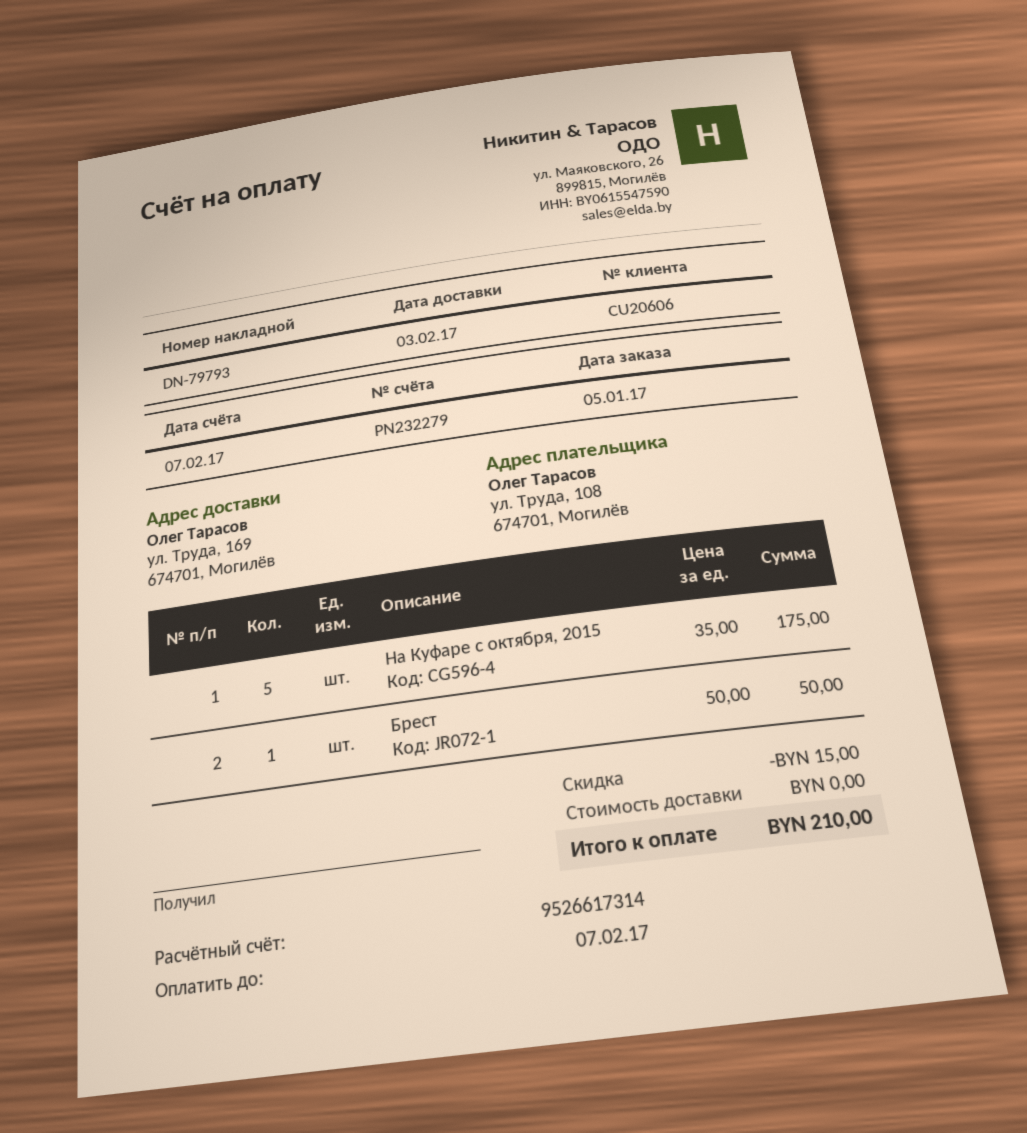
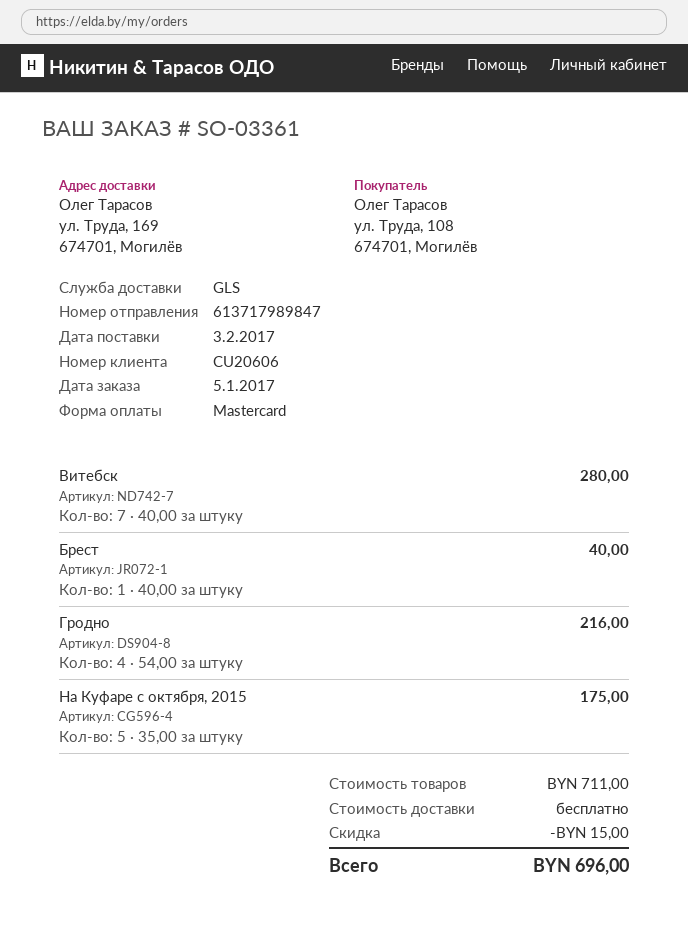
Брест: 1 x 50.00 = 50.00 -> 1 x 40.00 = 40.00
Витебск: none -> 7 x 40.00 = 280.00
Гродно: none -> 4 x 54.00 = 216.00
total: 210.00 -> 696.00

